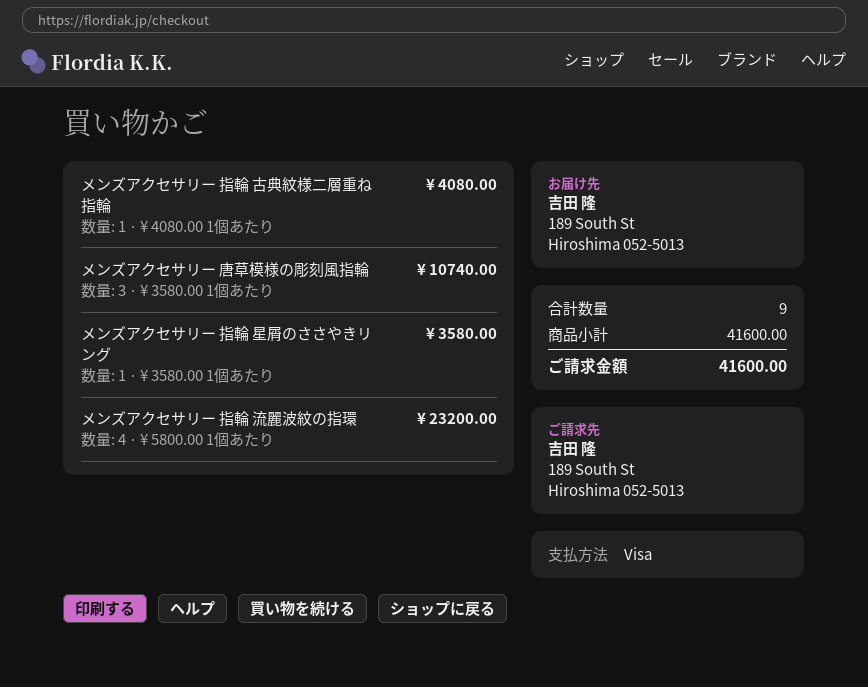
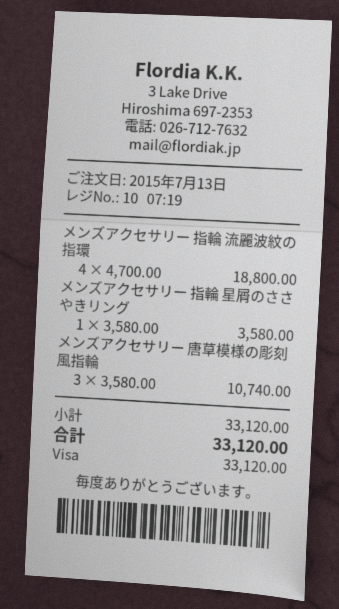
メンズアクセサリー 指輪 古典紋様二層重ね指輪: 1 x 4080.00 = 4080.00 -> none
メンズアクセサリー 指輪 流麗波紋の指環: 4 x 5800.00 = 23200.00 -> 4 x 4700.00 = 18800.00
subtotal: 41600.00 -> 33120.00
total: 41600.00 -> 33120.00

